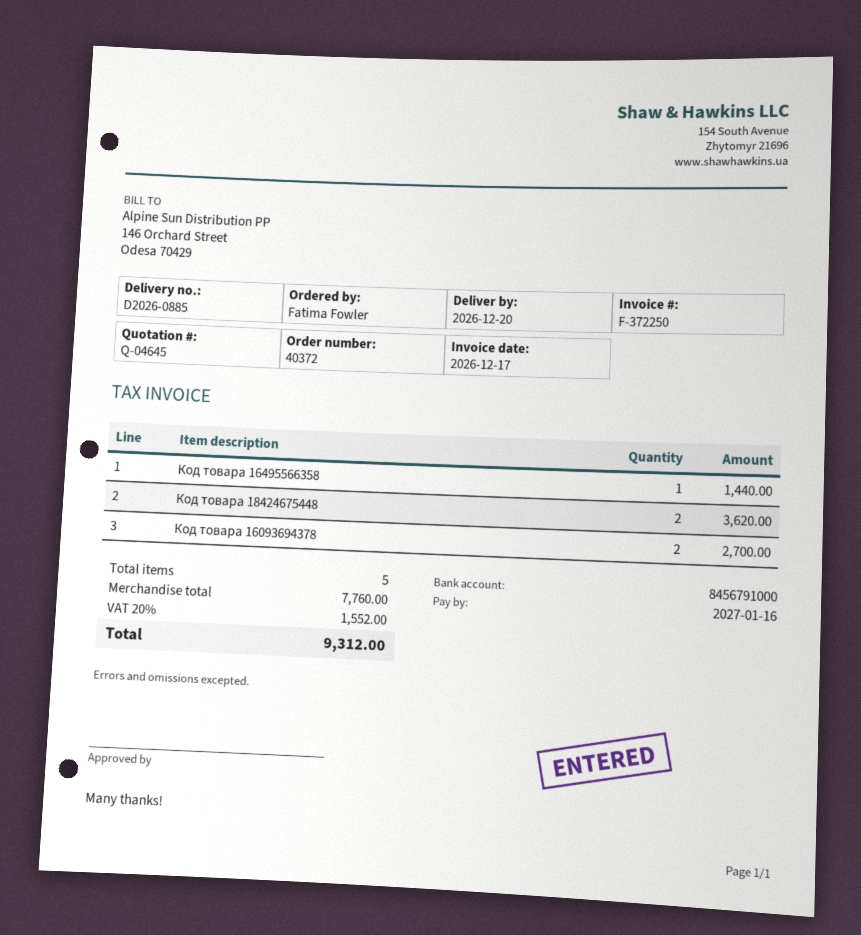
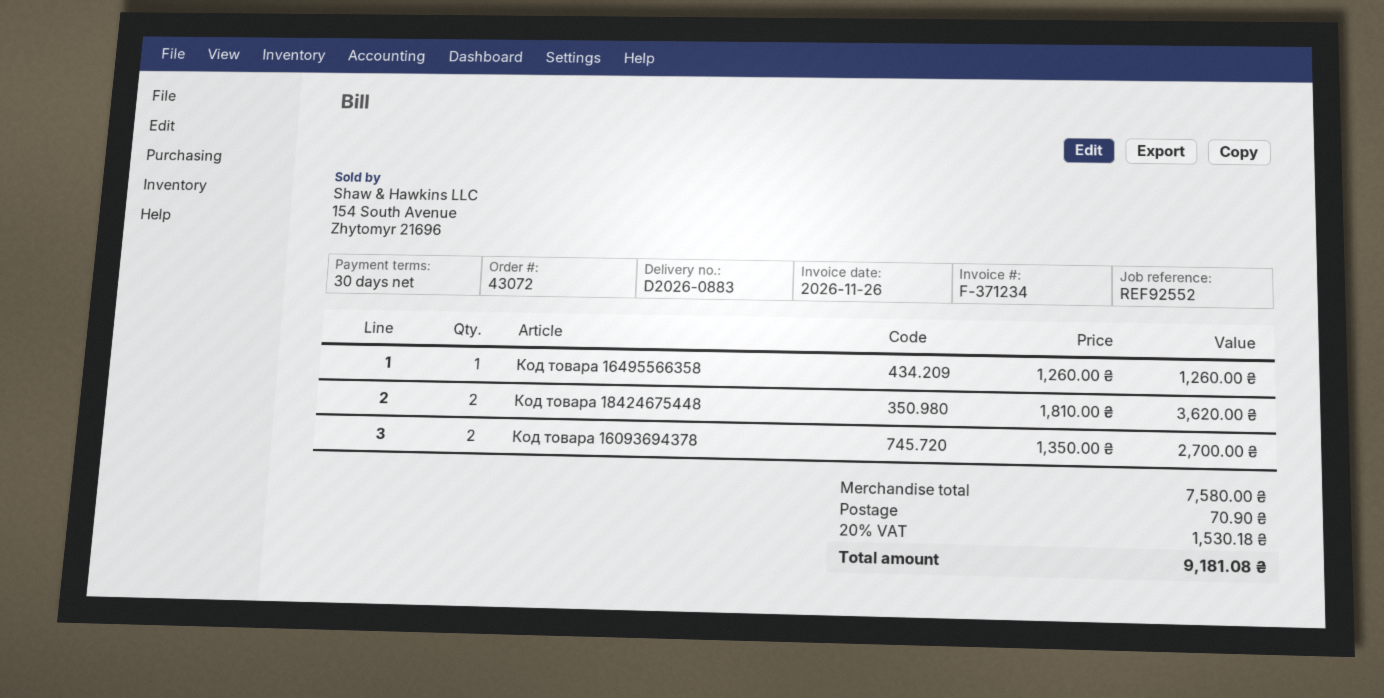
order number: 40372 -> 43072
delivery note number: D2026-0885 -> D2026-0883
invoice number: F-372250 -> F-371234
invoice date: 2026-12-17 -> 2026-11-26
Код товара 16495566358: 1 for 1440.00 -> 1 for 1260.00
subtotal: 7760.00 -> 7580.00
shipping: none -> 70.90
tax: 20% = 1552.00 -> 20% = 1530.18
total: 9312.00 -> 9181.08

